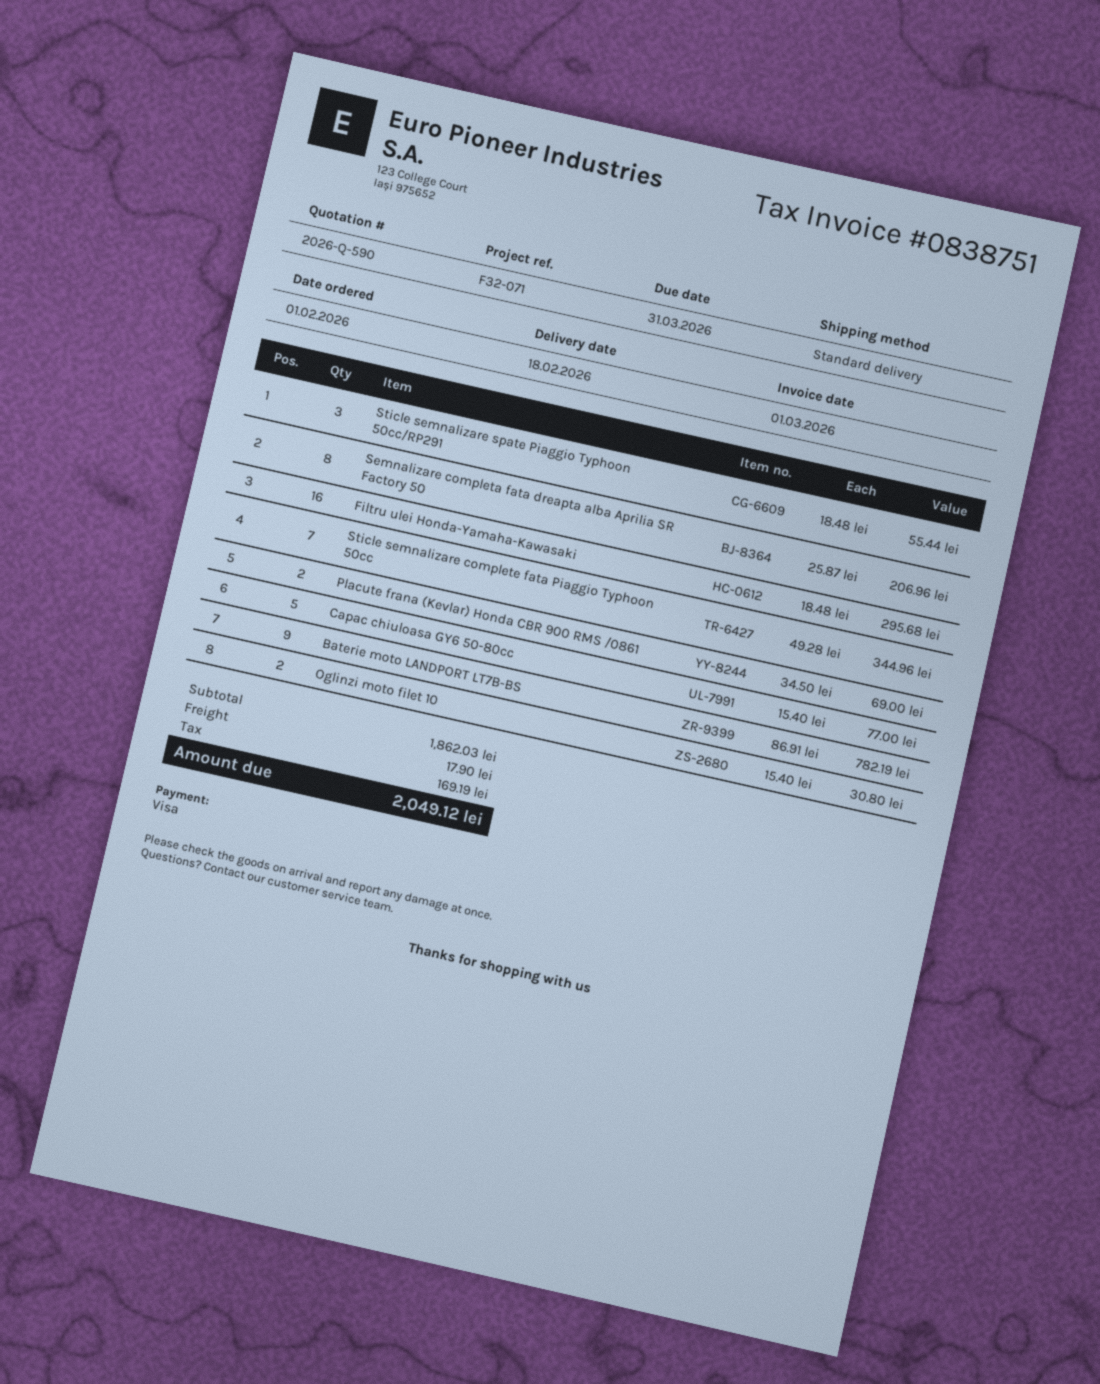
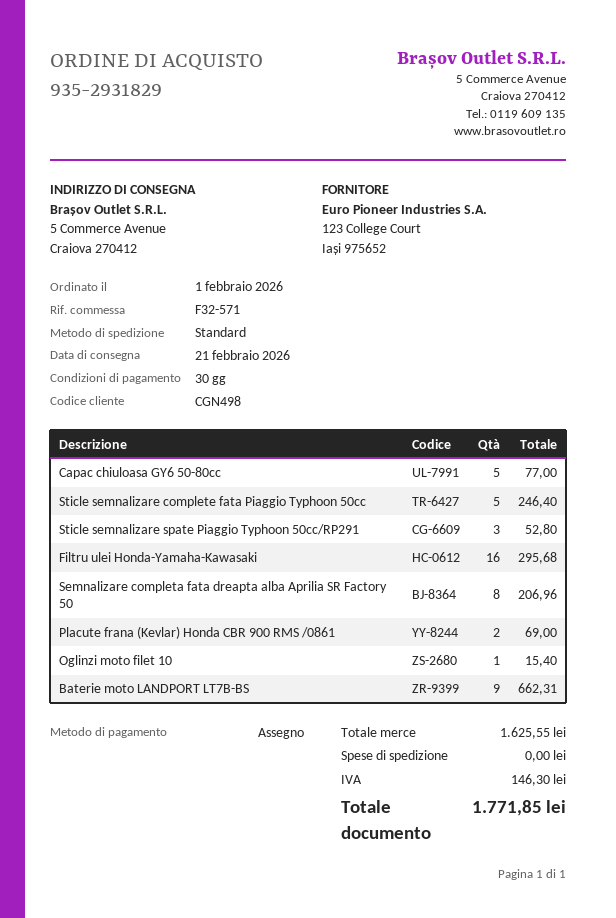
delivery date: 2026-02-18 -> 2026-02-21
reference: F32-071 -> F32-571
payment method: Visa -> cheque
Sticle semnalizare spate Piaggio Typhoon 50cc/RP291: 3 for 55.44 -> 3 for 52.80
Sticle semnalizare complete fata Piaggio Typhoon 50cc: 7 for 344.96 -> 5 for 246.40
Baterie moto LANDPORT LT7B-BS: 9 for 782.19 -> 9 for 662.31
Oglinzi moto filet 10: 2 for 30.80 -> 1 for 15.40
subtotal: 1862.03 -> 1625.55
shipping: 17.90 -> 0.00
tax: 169.19 -> 146.30
total: 2049.12 -> 1771.85

